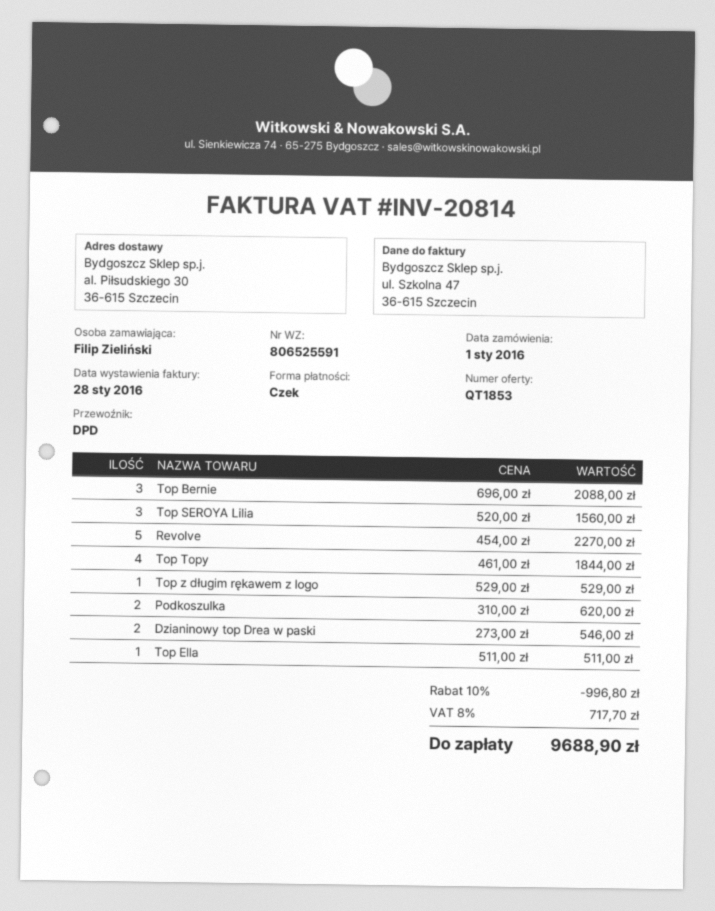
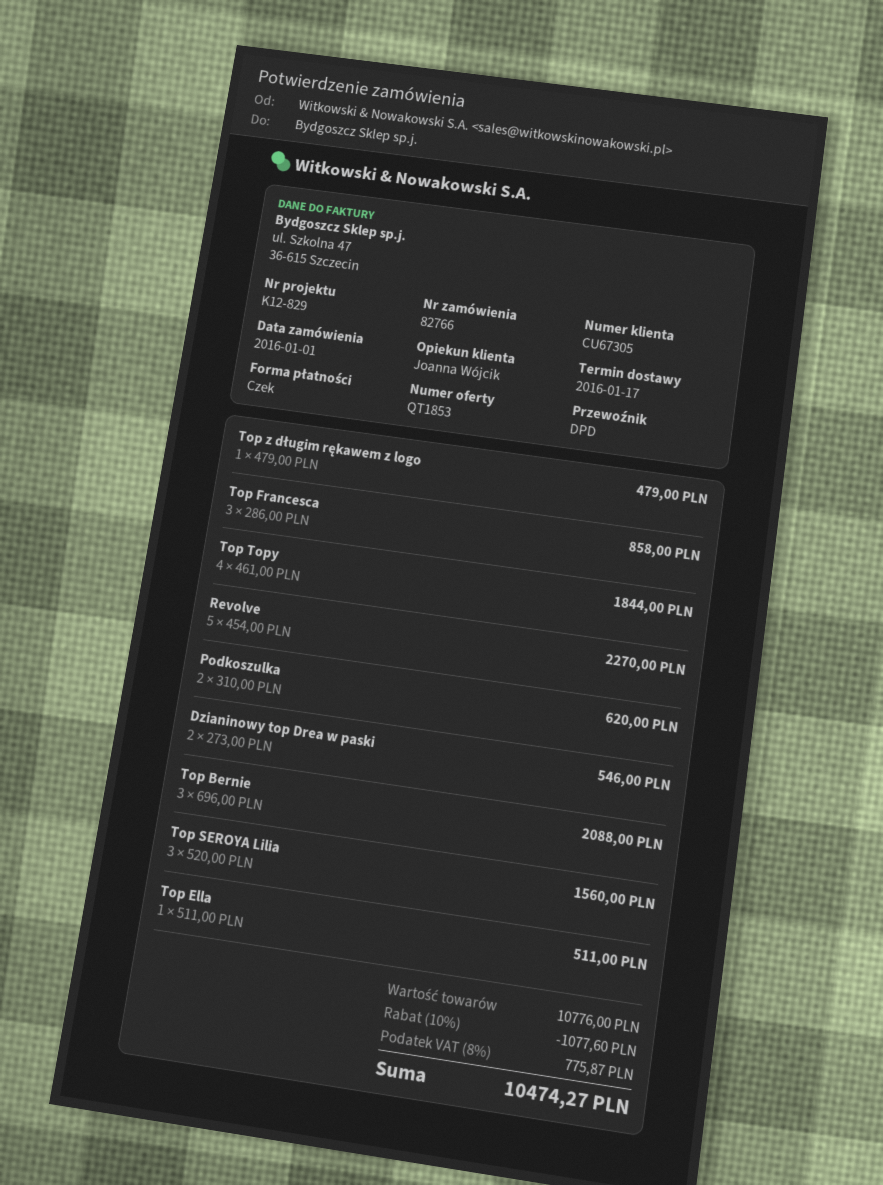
Top z długim rękawem z logo: 1 x 529.00 = 529.00 -> 1 x 479.00 = 479.00
Top Francesca: none -> 3 x 286.00 = 858.00
discount: 10% = 996.80 -> 10% = 1077.60
tax: 8% = 717.70 -> 8% = 775.87
total: 9688.90 -> 10474.27

